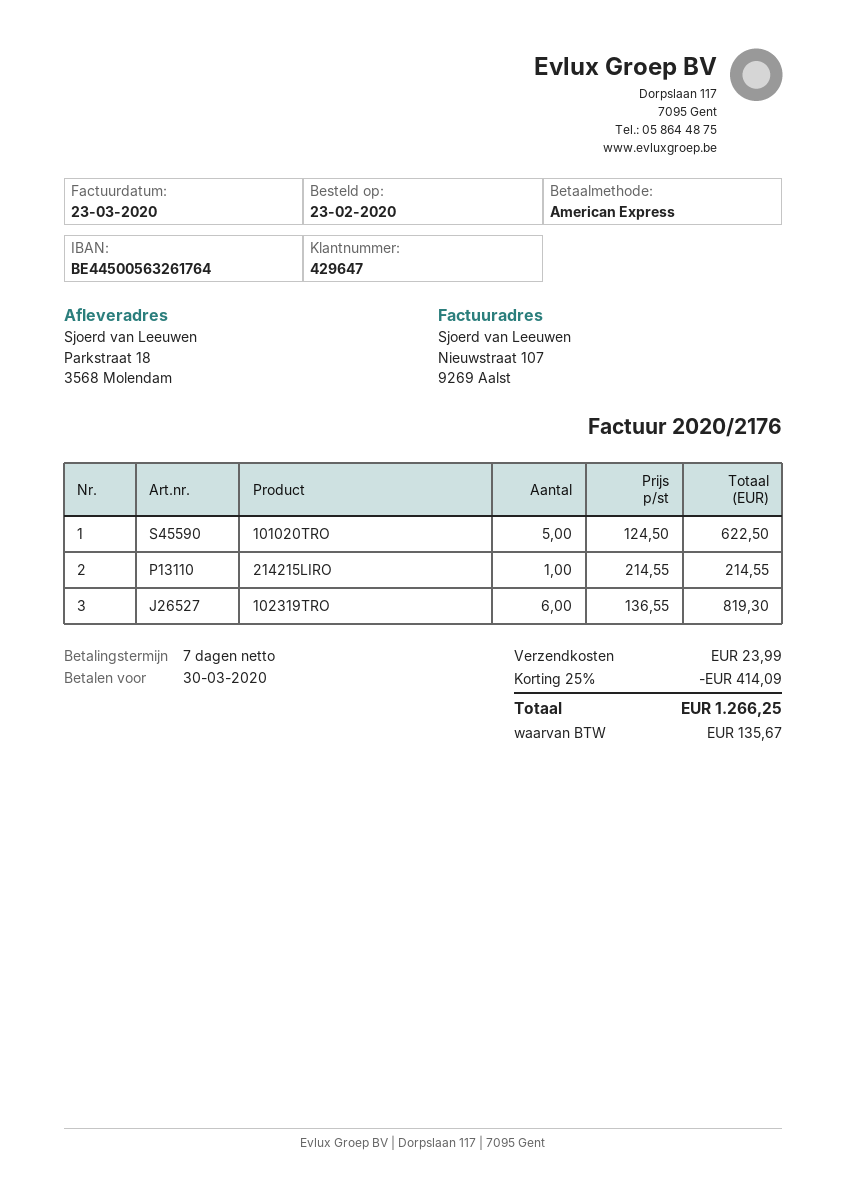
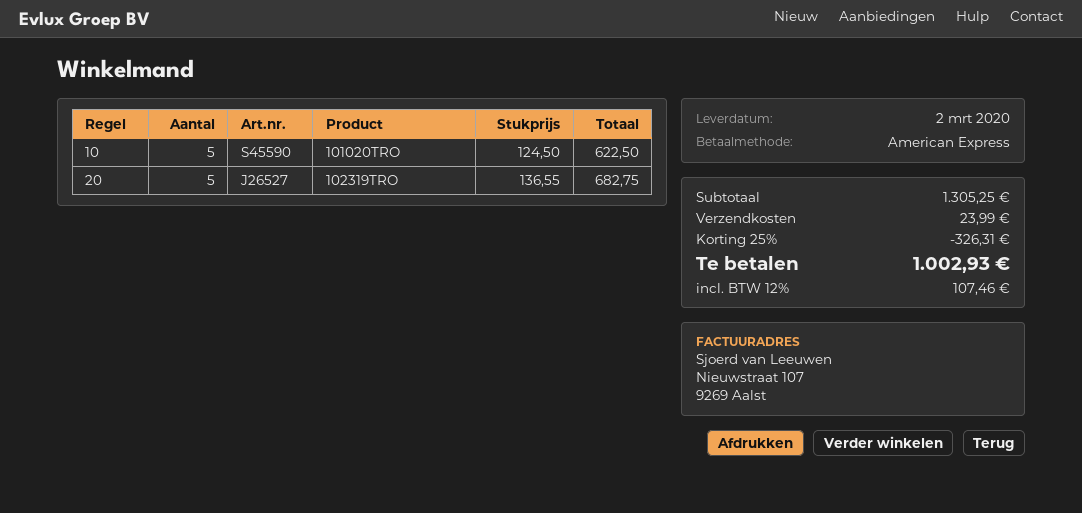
214215LIRO: 1 x 214.55 = 214.55 -> none
102319TRO: 6 x 136.55 = 819.30 -> 5 x 136.55 = 682.75
discount: 25% = 414.09 -> 25% = 326.31
tax: 135.67 -> 107.46
total: 1266.25 -> 1002.93

